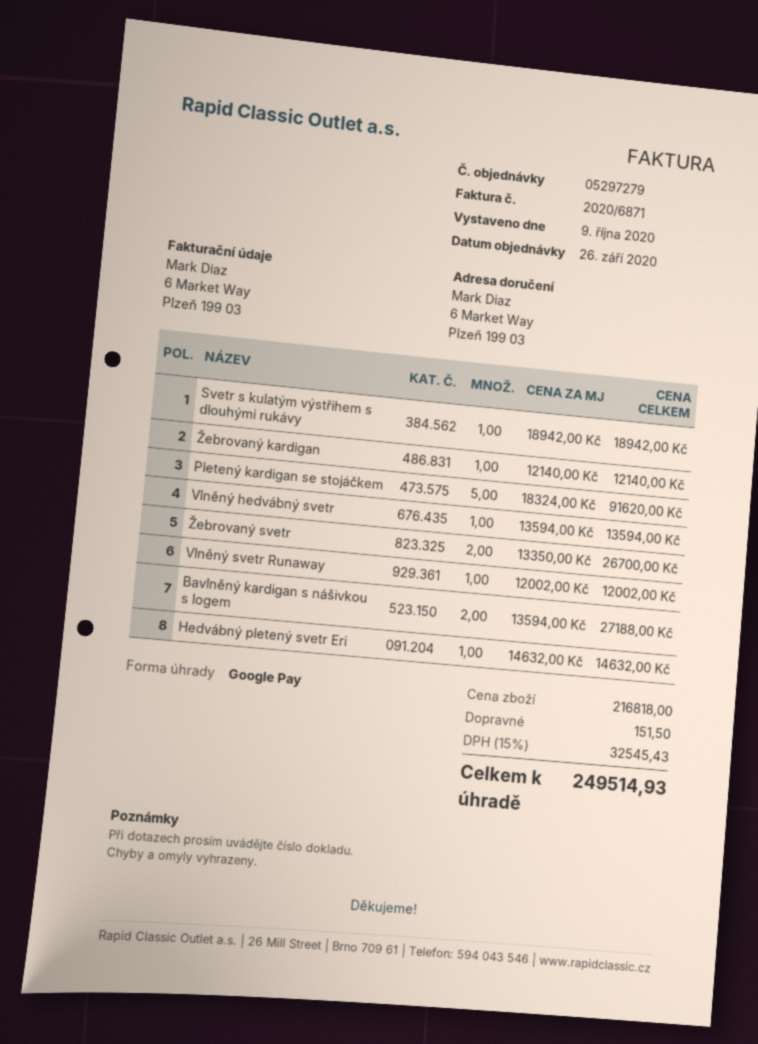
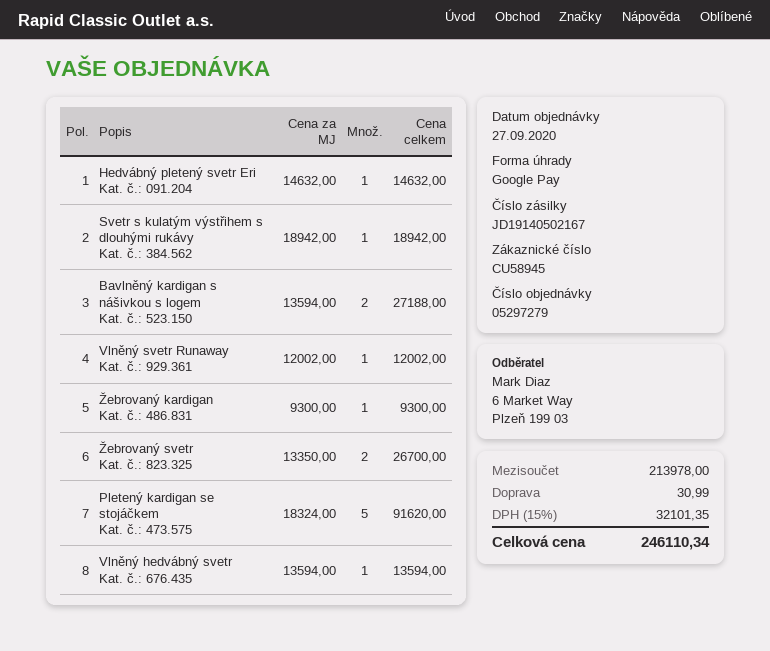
order date: 2020-09-26 -> 2020-09-27
Žebrovaný kardigan: 1 x 12140.00 = 12140.00 -> 1 x 9300.00 = 9300.00
subtotal: 216818.00 -> 213978.00
shipping: 151.50 -> 30.99
tax: 15% = 32545.43 -> 15% = 32101.35
total: 249514.93 -> 246110.34

